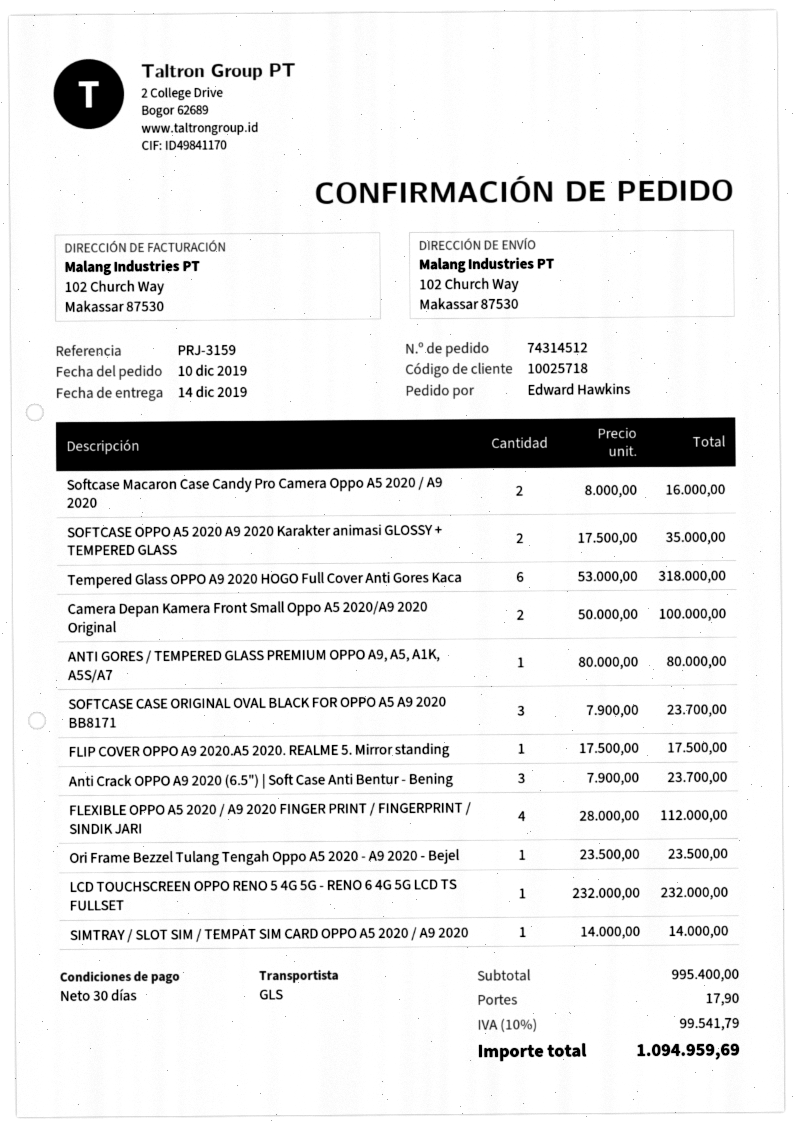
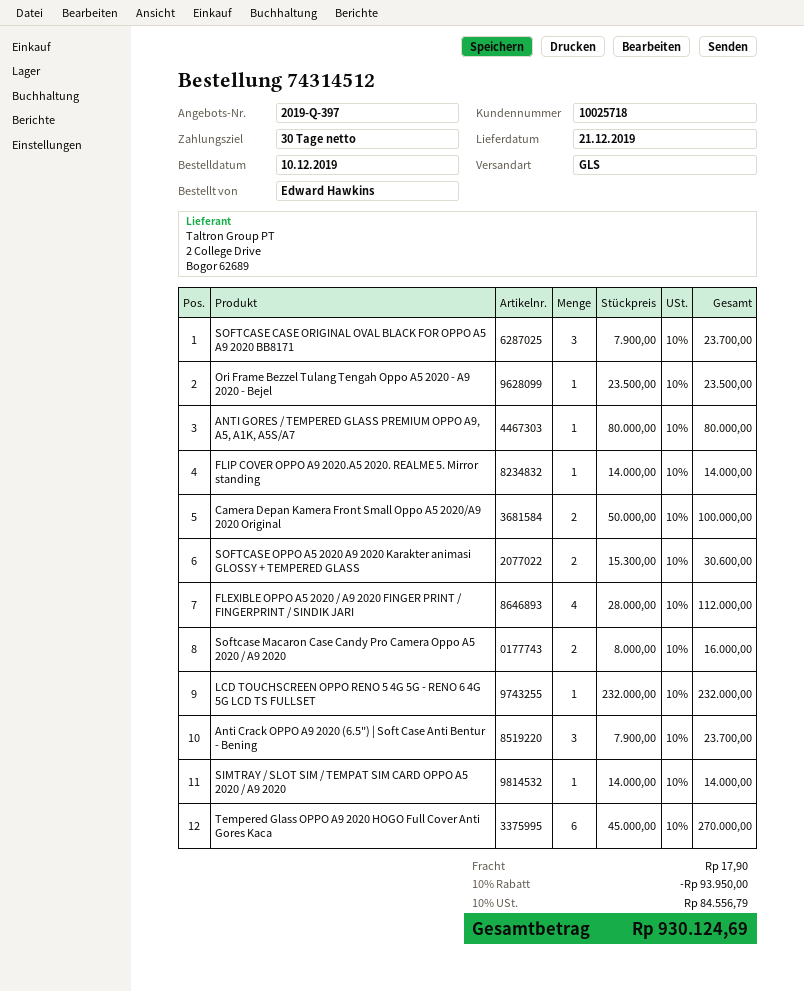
delivery date: 2019-12-14 -> 2019-12-21
SOFTCASE OPPO A5 2020 A9 2020 Karakter animasi GLOSSY + TEMPERED GLASS: 2 x 17500.00 = 35000.00 -> 2 x 15300.00 = 30600.00
Tempered Glass OPPO A9 2020 HOGO Full Cover Anti Gores Kaca: 6 x 53000.00 = 318000.00 -> 6 x 45000.00 = 270000.00
FLIP COVER OPPO A9 2020.A5 2020. REALME 5. Mirror standing: 1 x 17500.00 = 17500.00 -> 1 x 14000.00 = 14000.00
discount: none -> 10% = 93950.00
tax: 10% = 99541.79 -> 10% = 84556.79
total: 1094959.69 -> 930124.69

